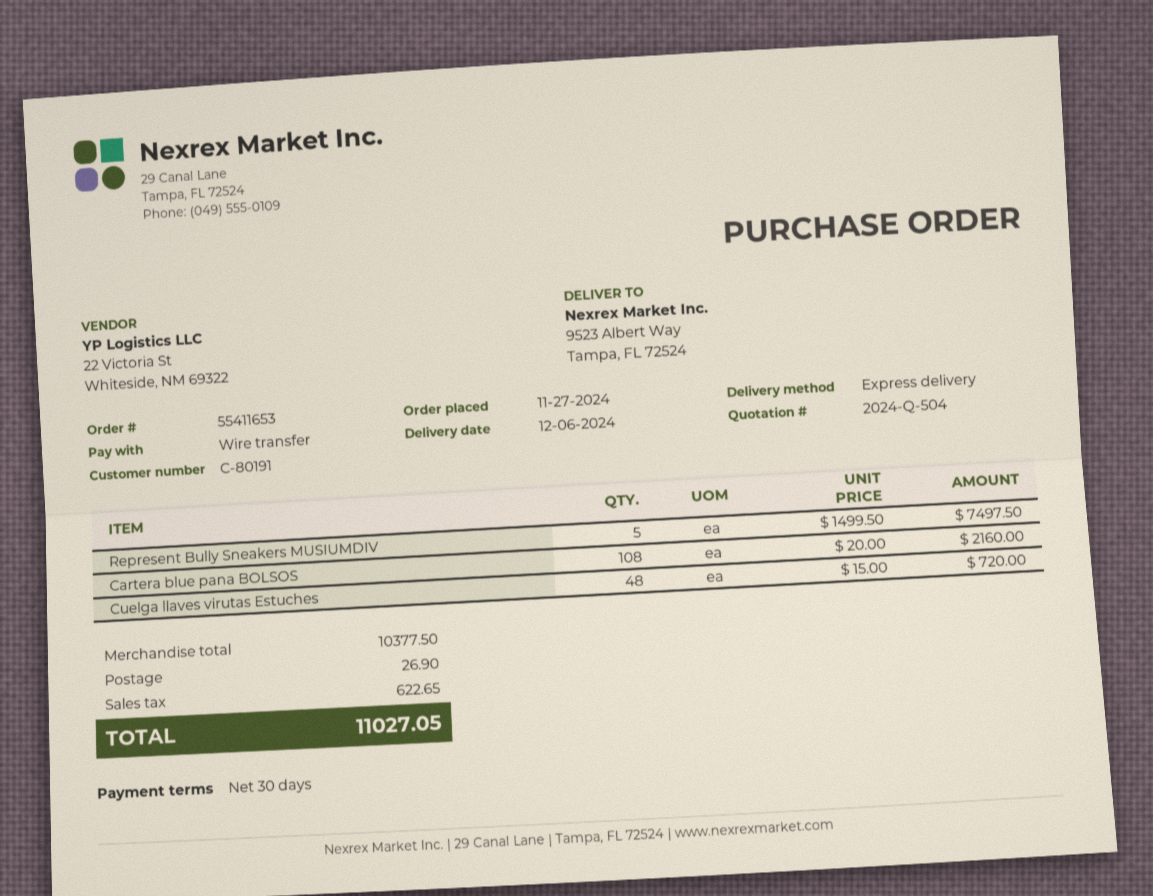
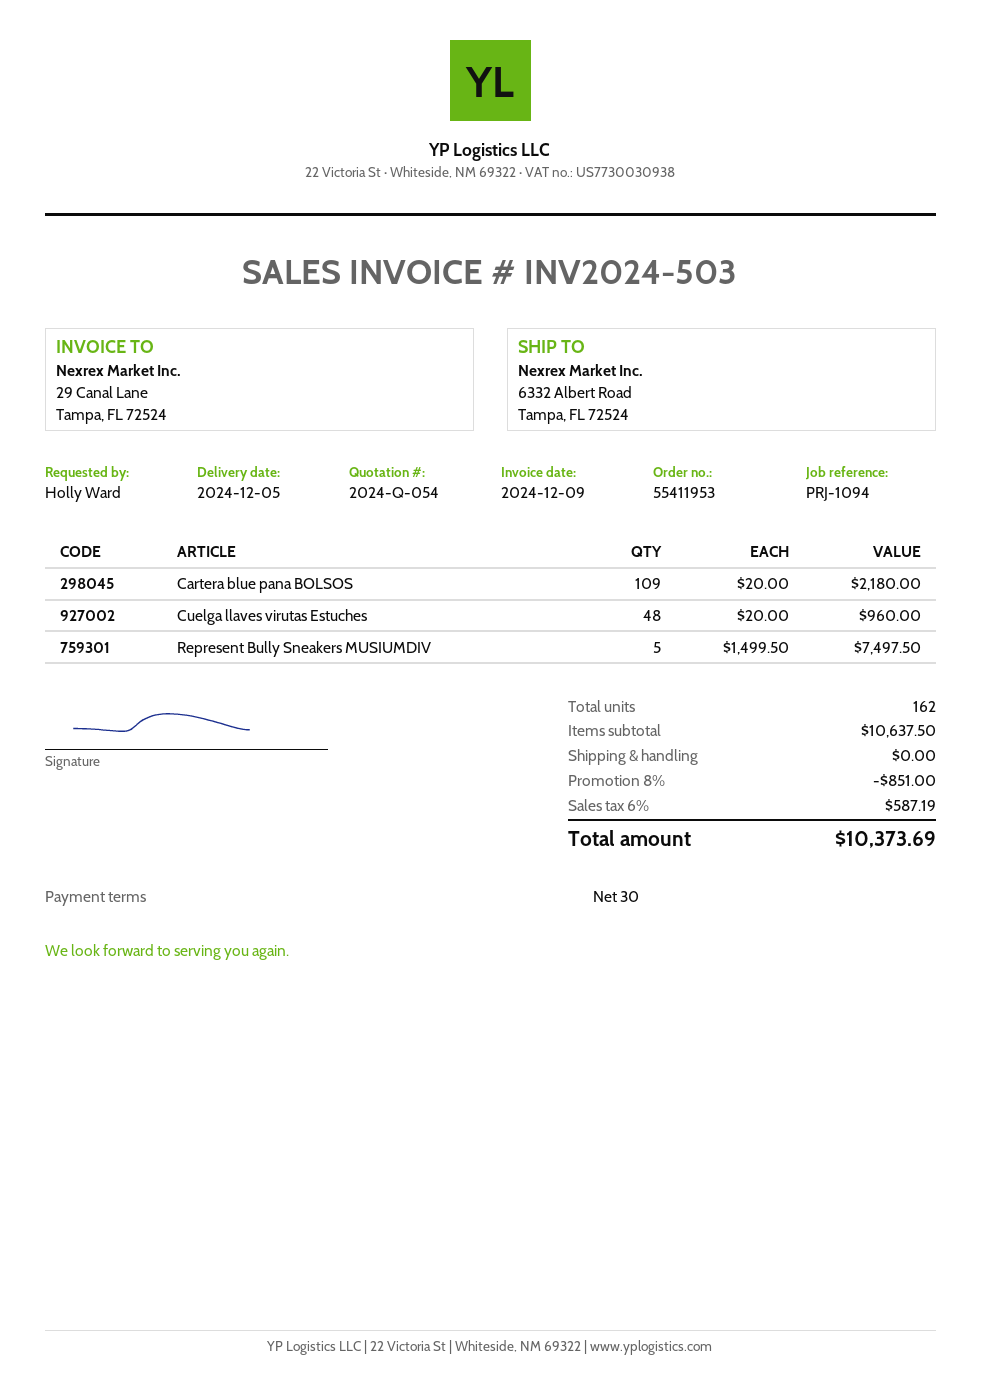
quote number: 2024-Q-504 -> 2024-Q-054
order number: 55411653 -> 55411953
delivery date: 2024-12-06 -> 2024-12-05
ship to: 9523 Albert Way, Tampa, FL 72524 -> 6332 Albert Road, Tampa, FL 72524
Cartera blue pana BOLSOS: 108 x 20.00 = 2160.00 -> 109 x 20.00 = 2180.00
Cuelga llaves virutas Estuches: 48 x 15.00 = 720.00 -> 48 x 20.00 = 960.00
subtotal: 10377.50 -> 10637.50
discount: none -> 8% = 851.00
shipping: 26.90 -> 0.00
tax: 622.65 -> 587.19
total: 11027.05 -> 10373.69

